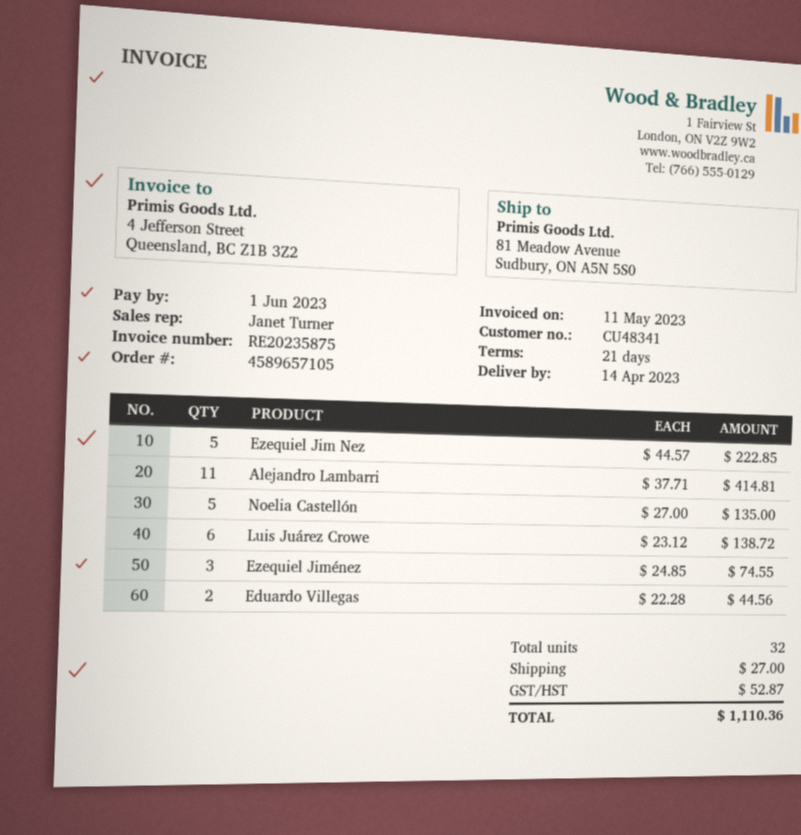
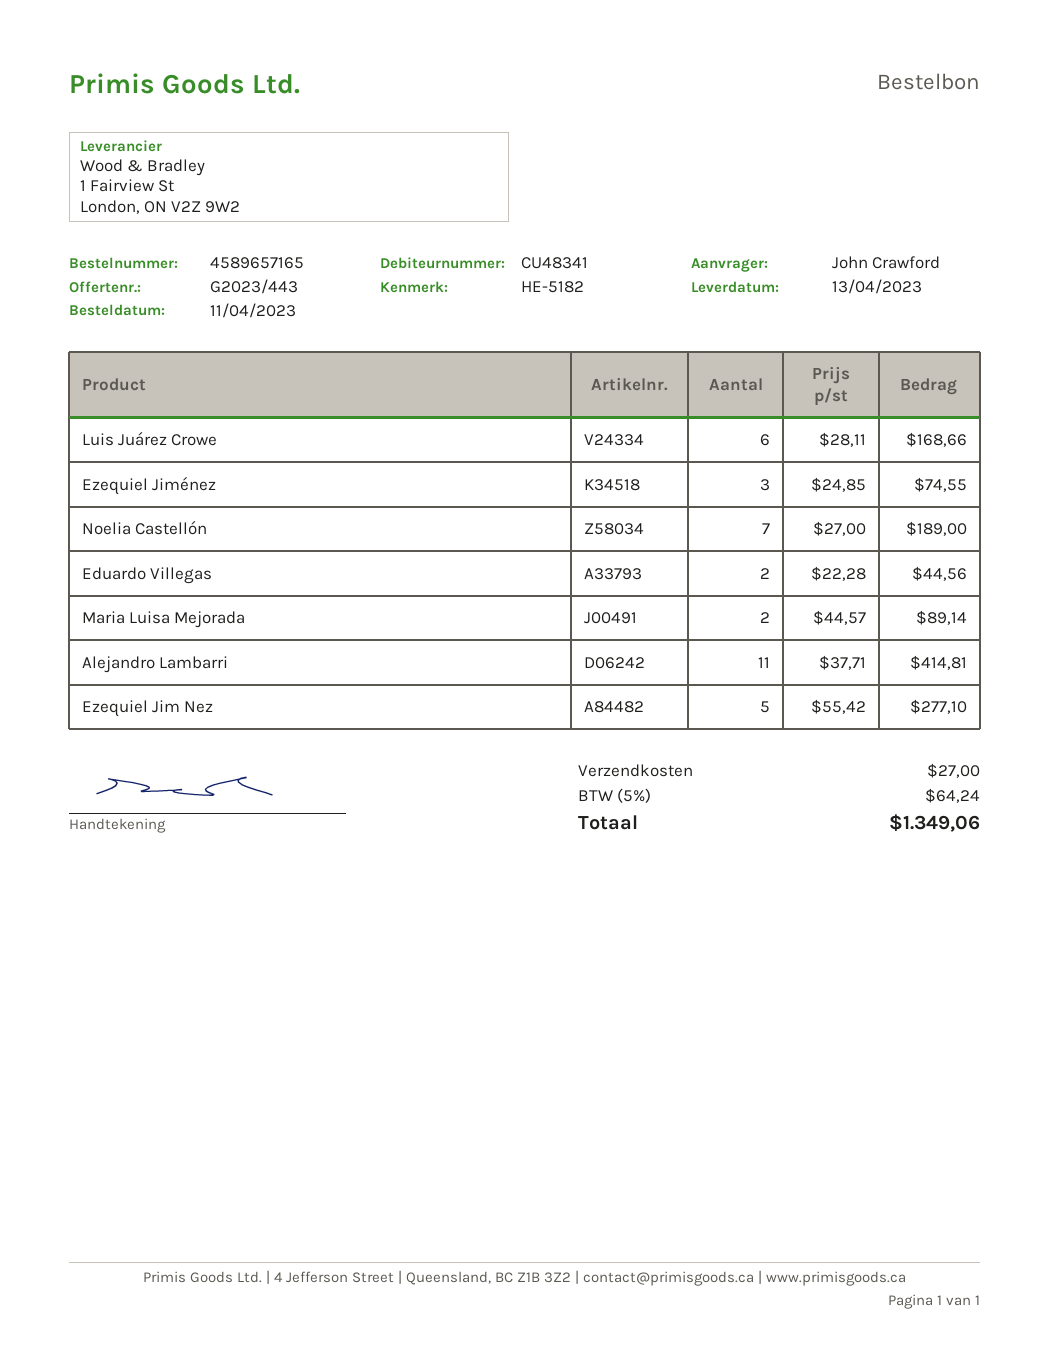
order number: 4589657105 -> 4589657165
delivery date: 2023-04-14 -> 2023-04-13
Ezequiel Jim Nez: 5 x 44.57 = 222.85 -> 5 x 55.42 = 277.10
Noelia Castellón: 5 x 27.00 = 135.00 -> 7 x 27.00 = 189.00
Luis Juárez Crowe: 6 x 23.12 = 138.72 -> 6 x 28.11 = 168.66
Maria Luisa Mejorada: none -> 2 x 44.57 = 89.14
tax: 52.87 -> 64.24
total: 1110.36 -> 1349.06

